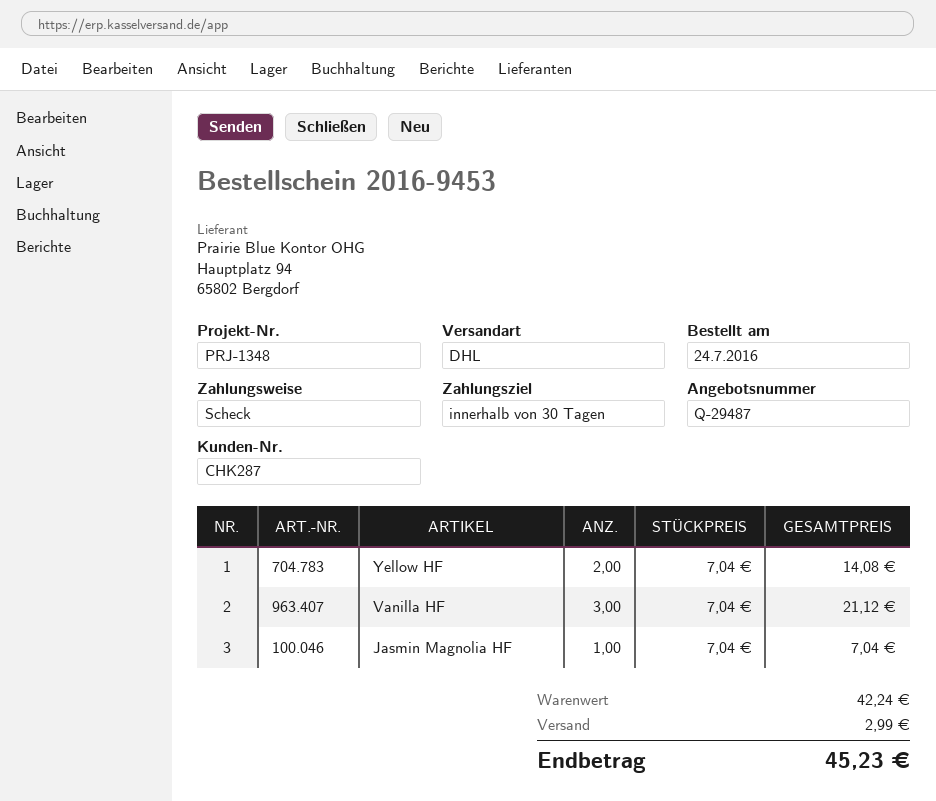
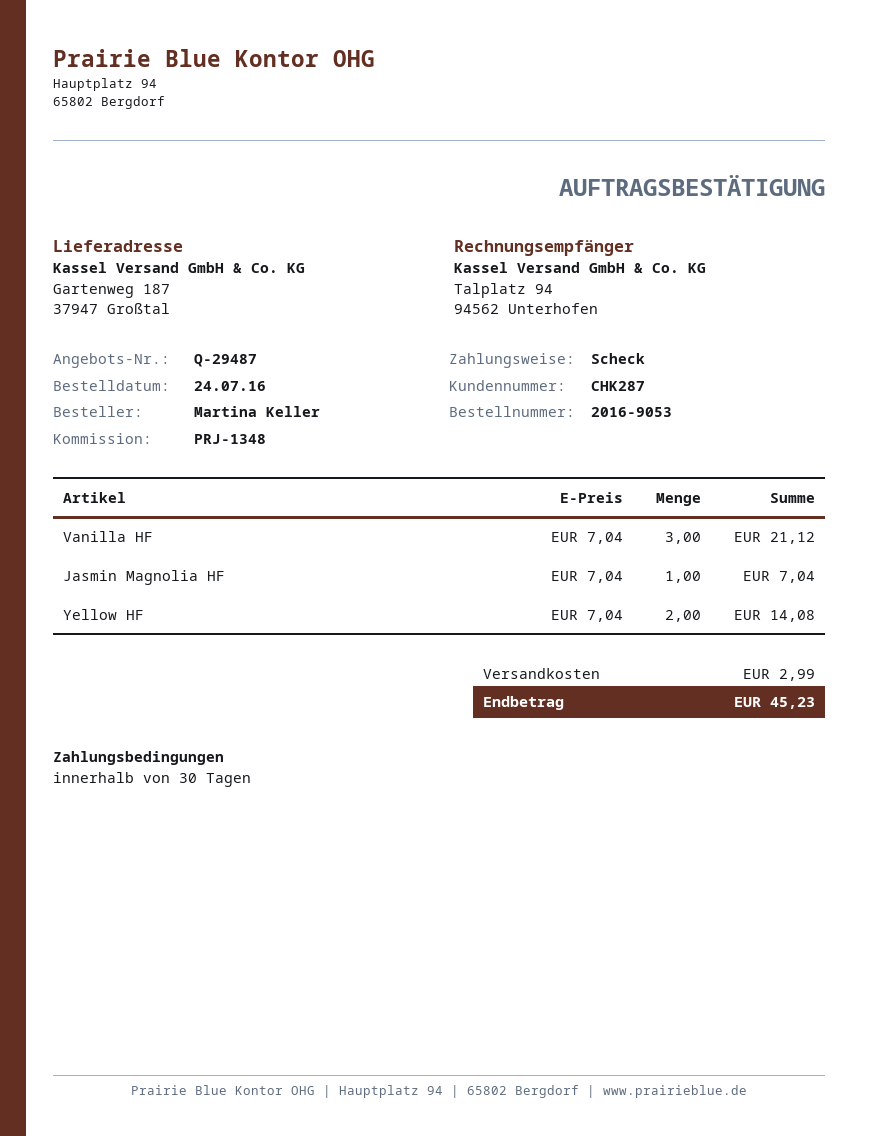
order number: 2016-9453 -> 2016-9053

